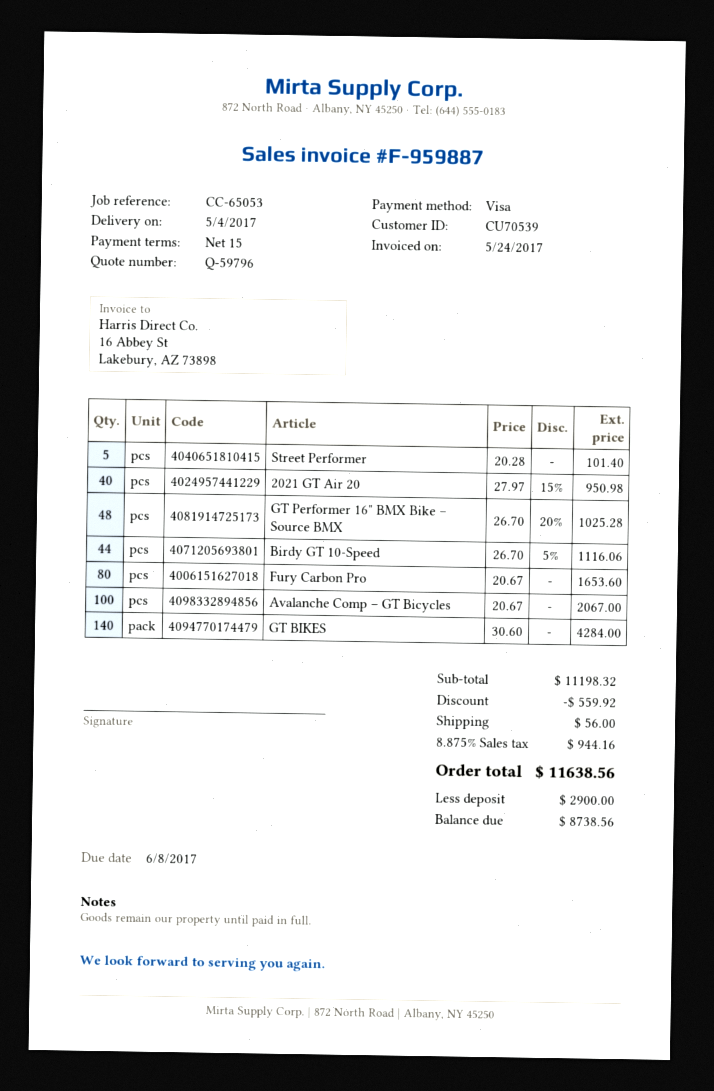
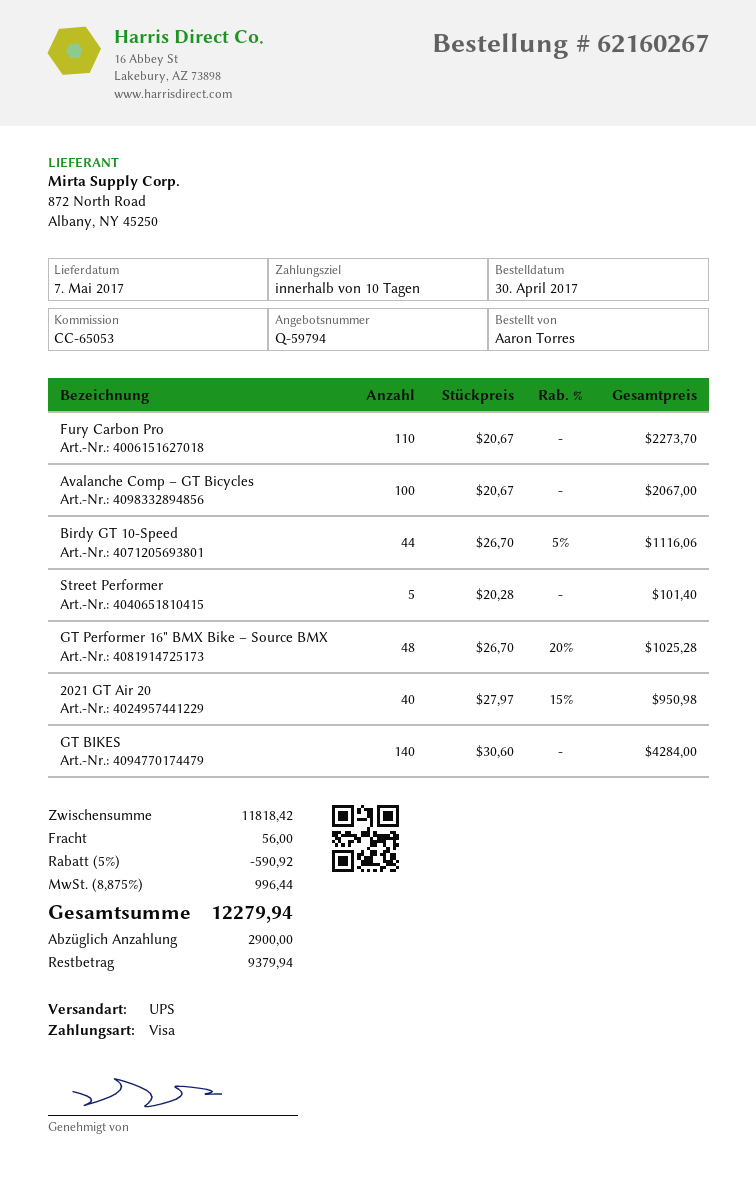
quote number: Q-59796 -> Q-59794
delivery date: 2017-05-04 -> 2017-05-07
payment terms: 15 days -> 10 days
Fury Carbon Pro: 80 x 20.67 = 1653.60 -> 110 x 20.67 = 2273.70
subtotal: 11198.32 -> 11818.42
discount: 559.92 -> 590.92
tax: 8.875% = 944.16 -> 8.875% = 996.44
total: 11638.56 -> 12279.94
balance: 8738.56 -> 9379.94

